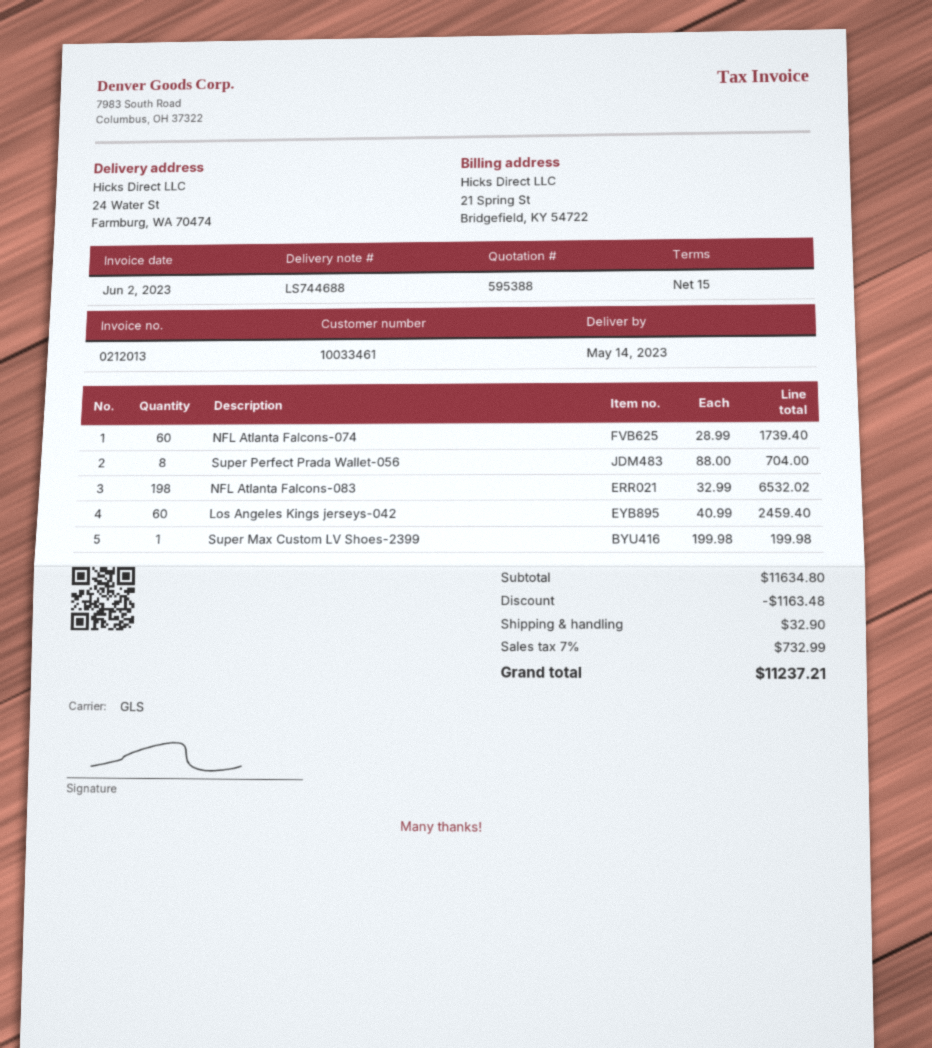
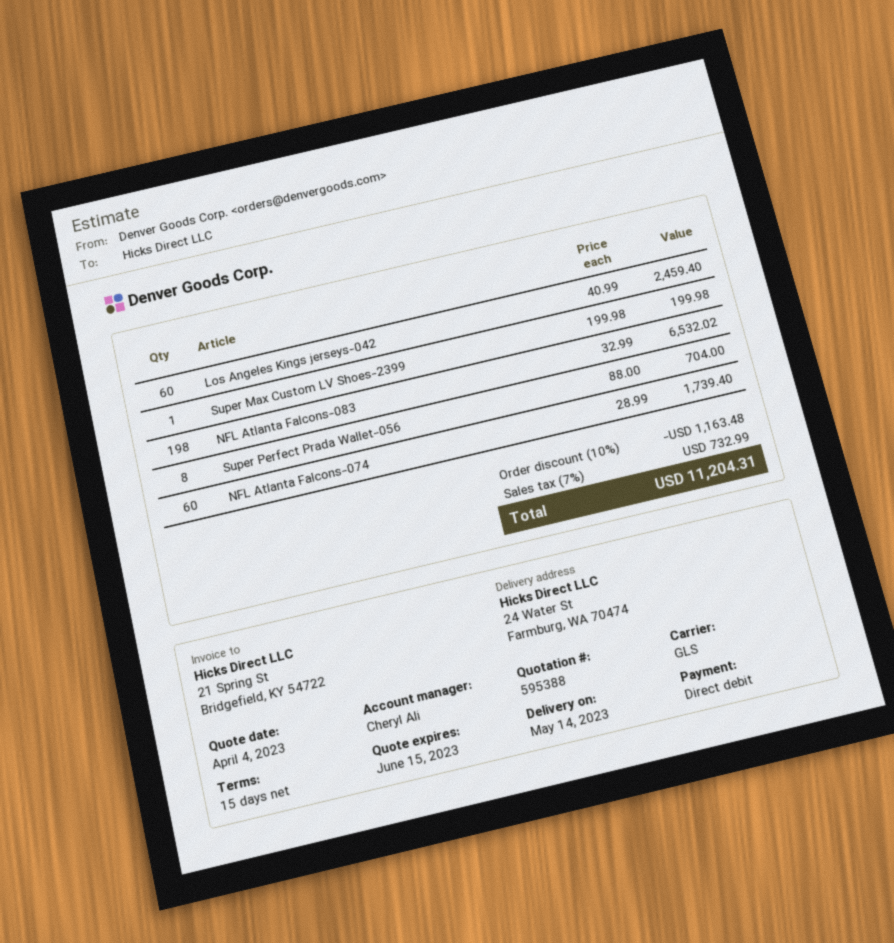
shipping: 32.90 -> none
total: 11237.21 -> 11204.31

